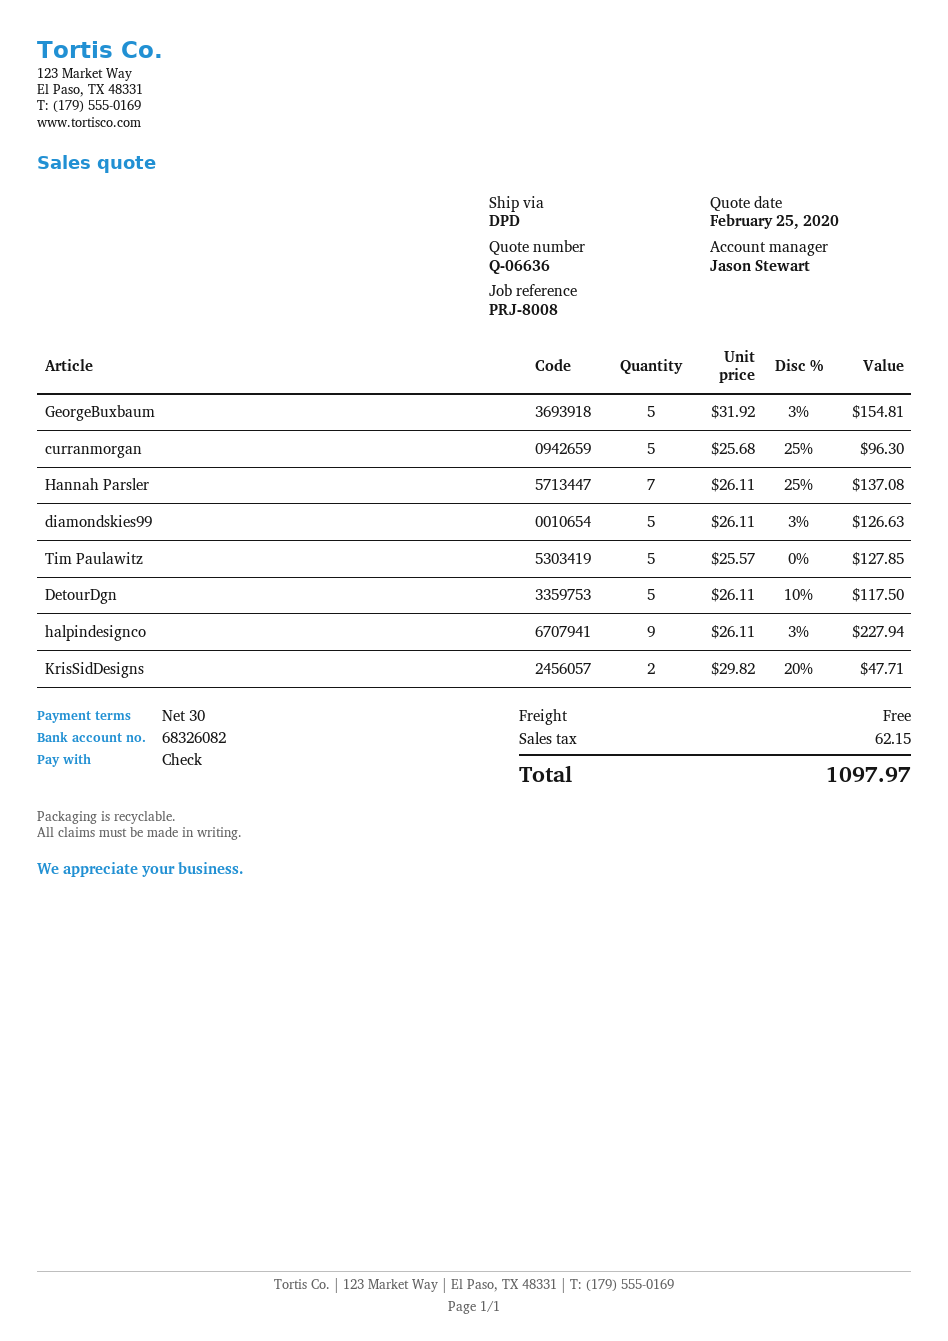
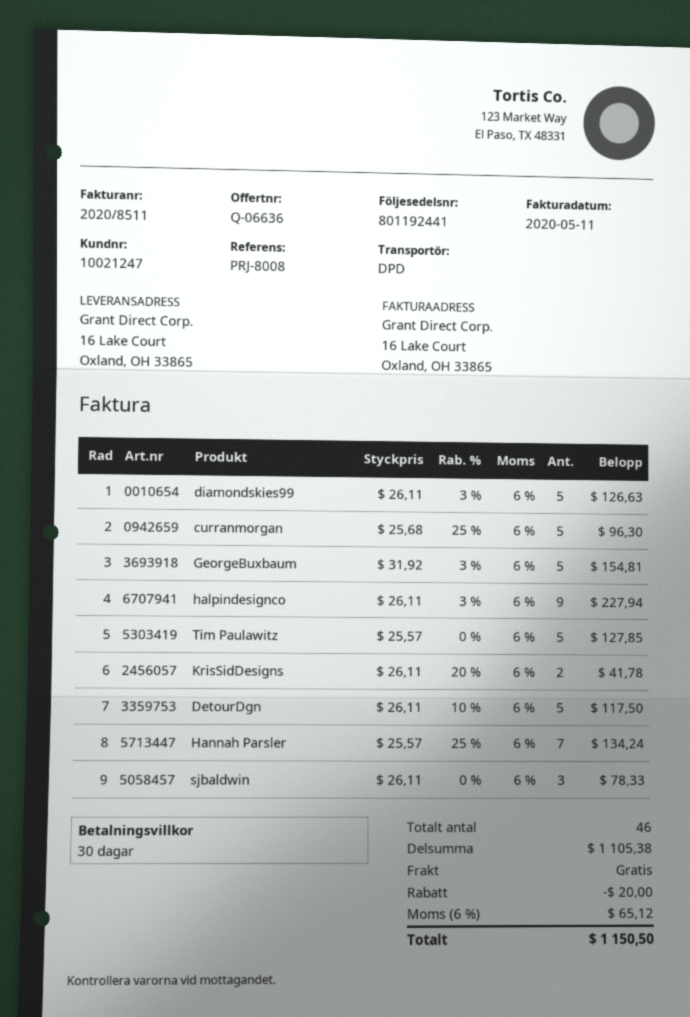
Hannah Parsler: 7 x 26.11 - 25% = 137.08 -> 7 x 25.57 - 25% = 134.24
KrisSidDesigns: 2 x 29.82 - 20% = 47.71 -> 2 x 26.11 - 20% = 41.78
sjbaldwin: none -> 3 x 26.11 = 78.33
discount: none -> 20.00
tax: 62.15 -> 65.12
total: 1097.97 -> 1150.50

